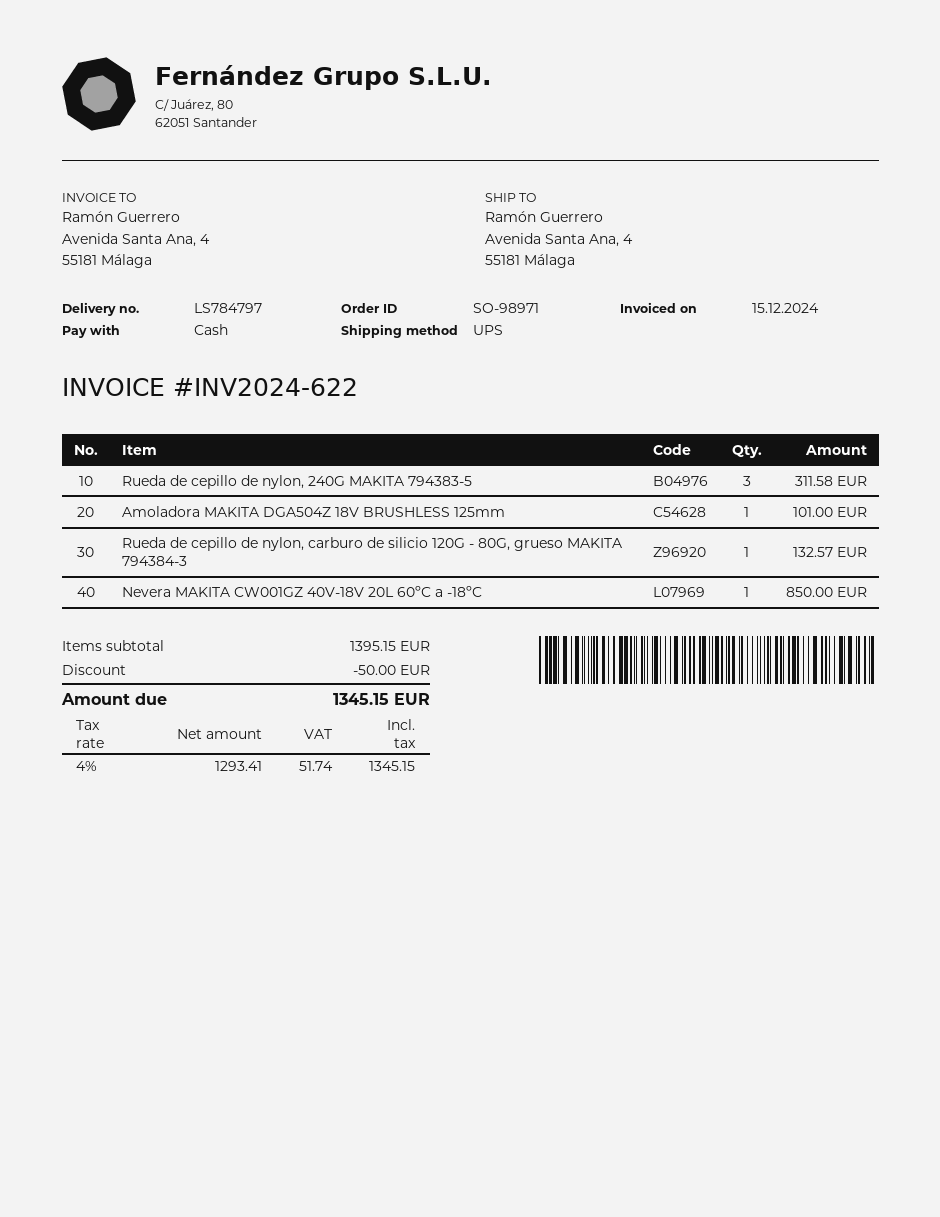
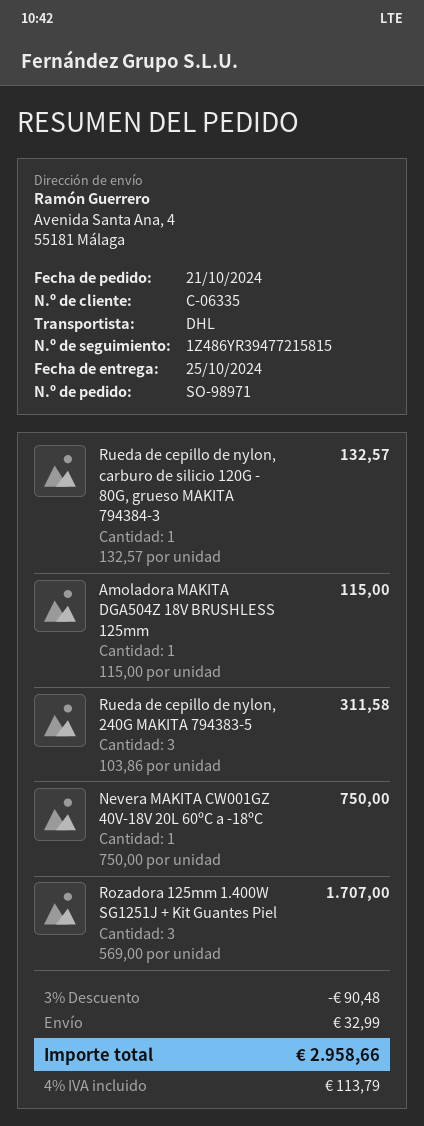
shipping method: UPS -> DHL
Amoladora MAKITA DGA504Z 18V BRUSHLESS 125mm: 1 for 101.00 -> 1 for 115.00
Nevera MAKITA CW001GZ 40V-18V 20L 60ºC a -18ºC: 1 for 850.00 -> 1 for 750.00
Rozadora 125mm 1.400W SG1251J + Kit Guantes Piel: none -> 3 for 1707.00
discount: 50.00 -> 90.48
shipping: none -> 32.99
tax: 4% = 51.74 -> 4% = 113.79
total: 1345.15 -> 2958.66

